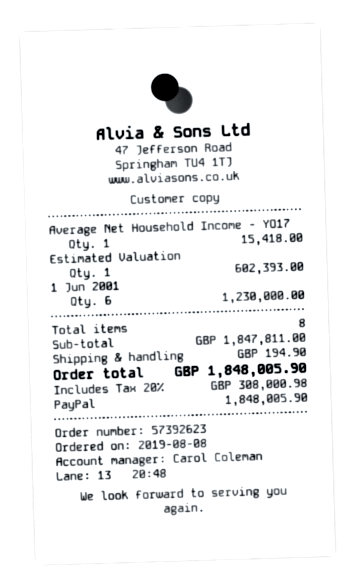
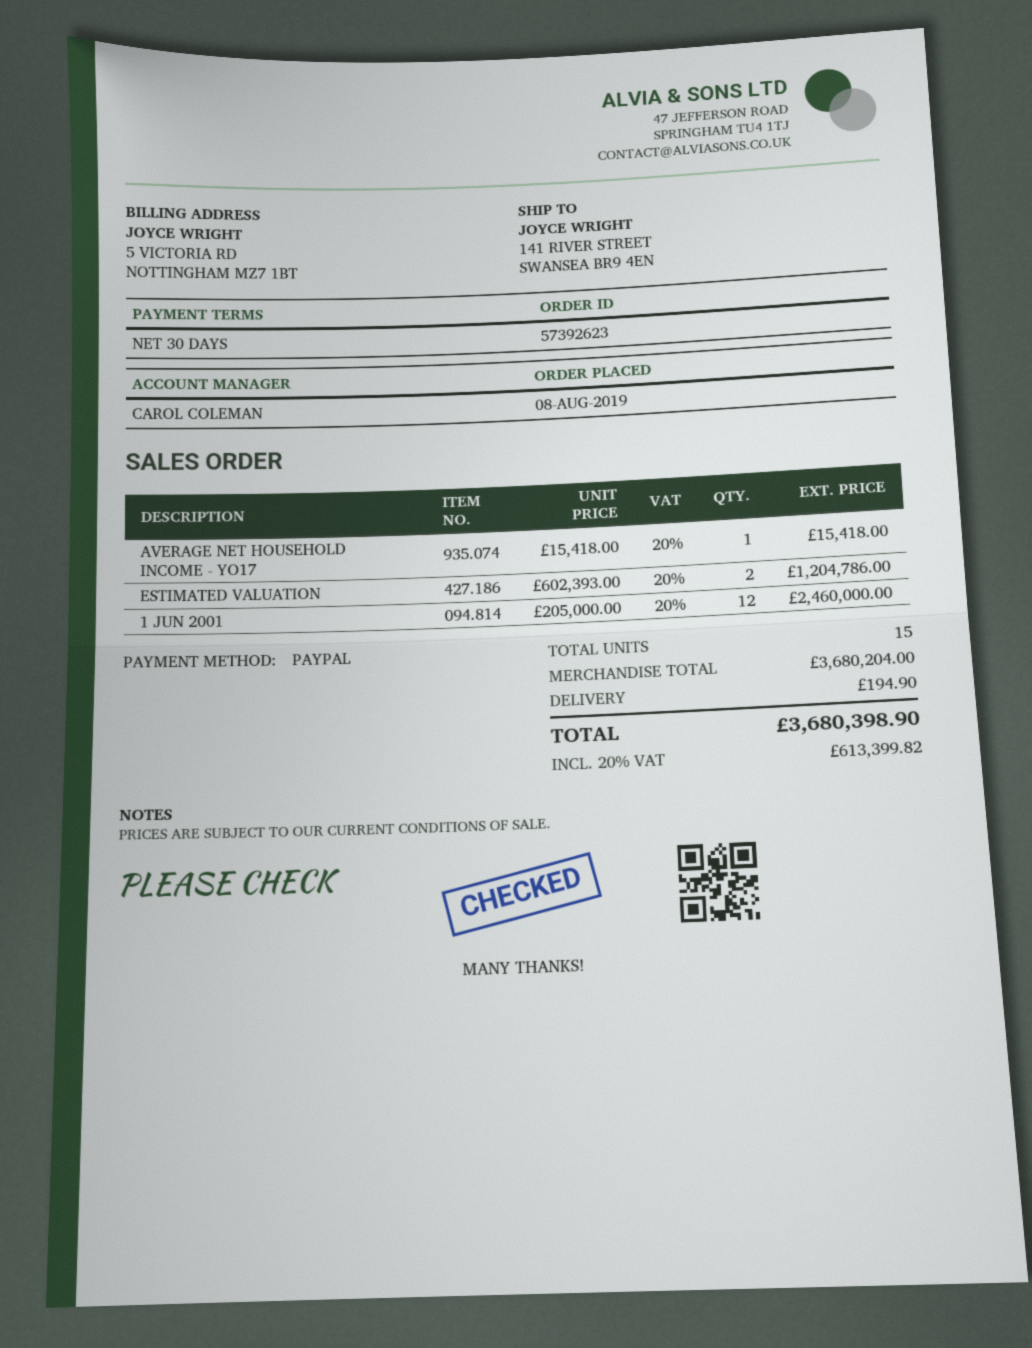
Estimated Valuation: 1 for 602393.00 -> 2 for 1204786.00
1 Jun 2001: 6 for 1230000.00 -> 12 for 2460000.00
total quantity: 8 -> 15
subtotal: 1847811.00 -> 3680204.00
tax: 20% = 308000.98 -> 20% = 613399.82
total: 1848005.90 -> 3680398.90

